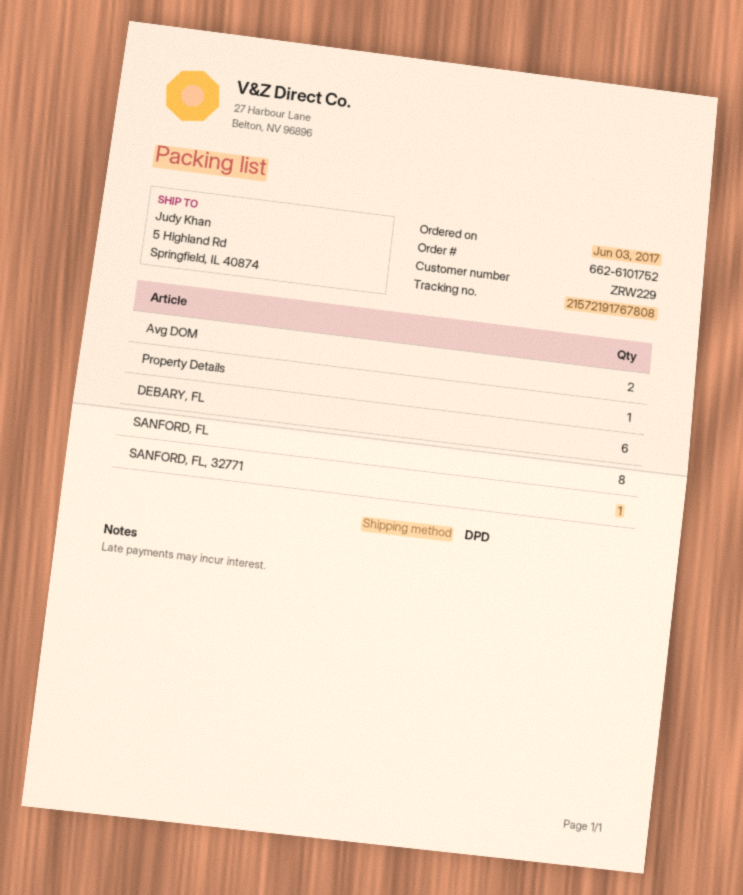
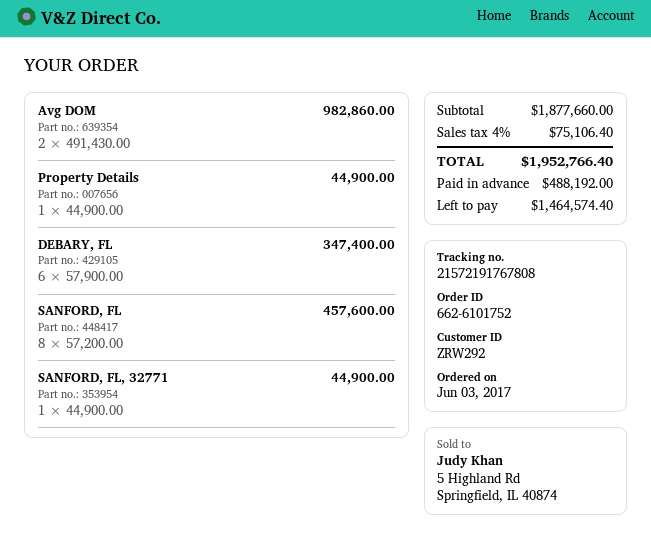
customer number: ZRW229 -> ZRW292

